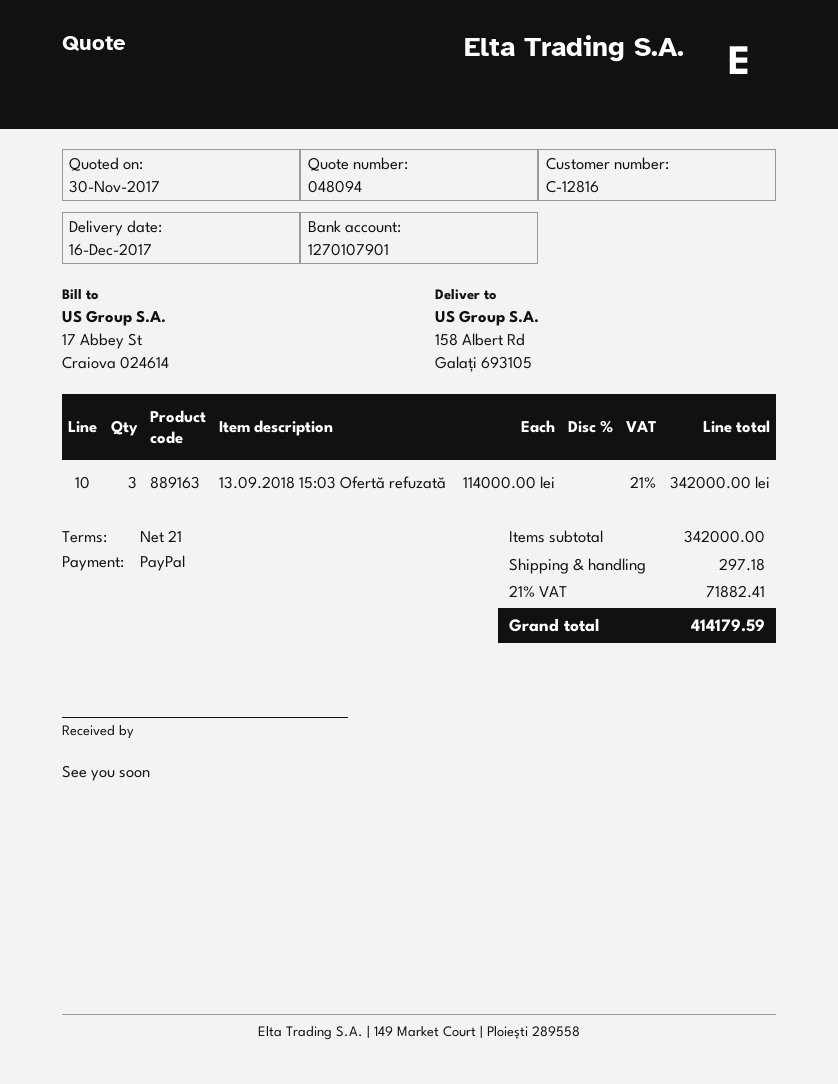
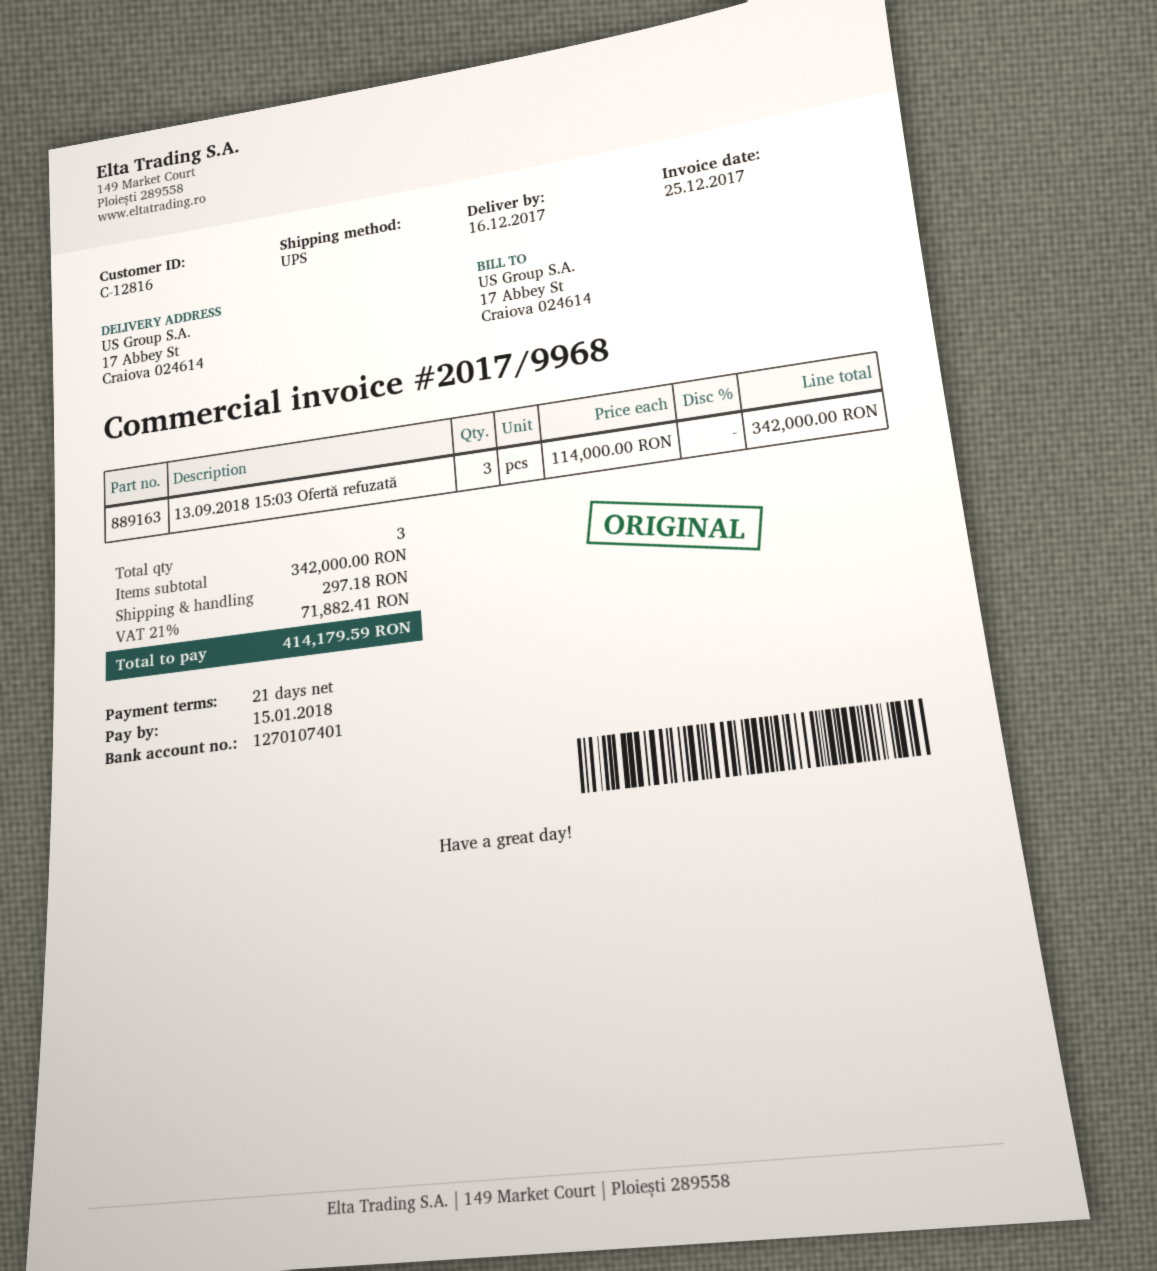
bank account: 1270107901 -> 1270107401
ship to: 158 Albert Rd, Galați 693105 -> 17 Abbey St, Craiova 024614

